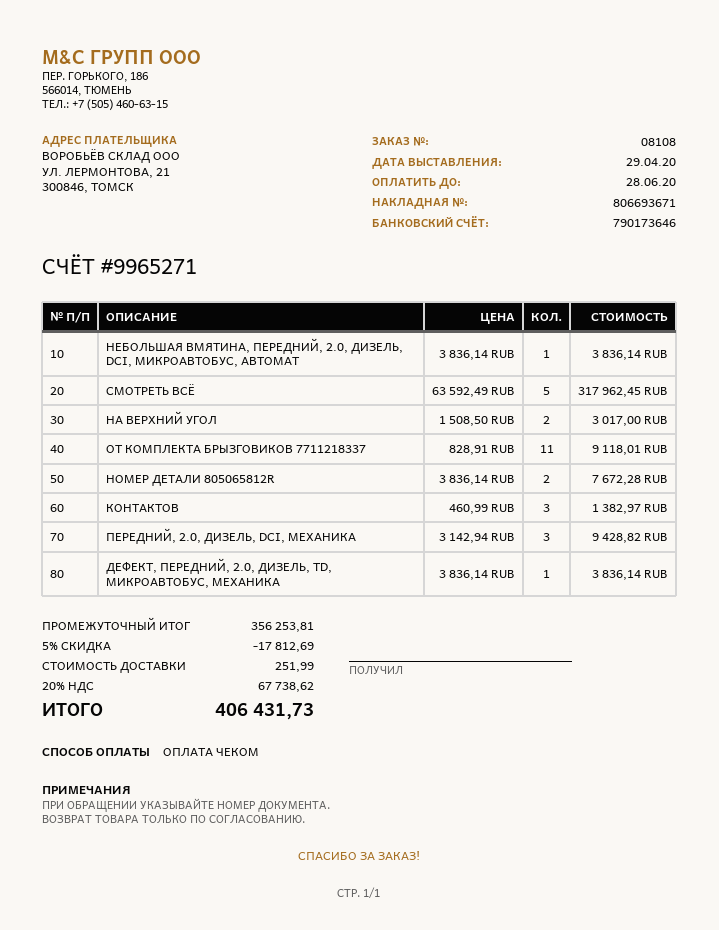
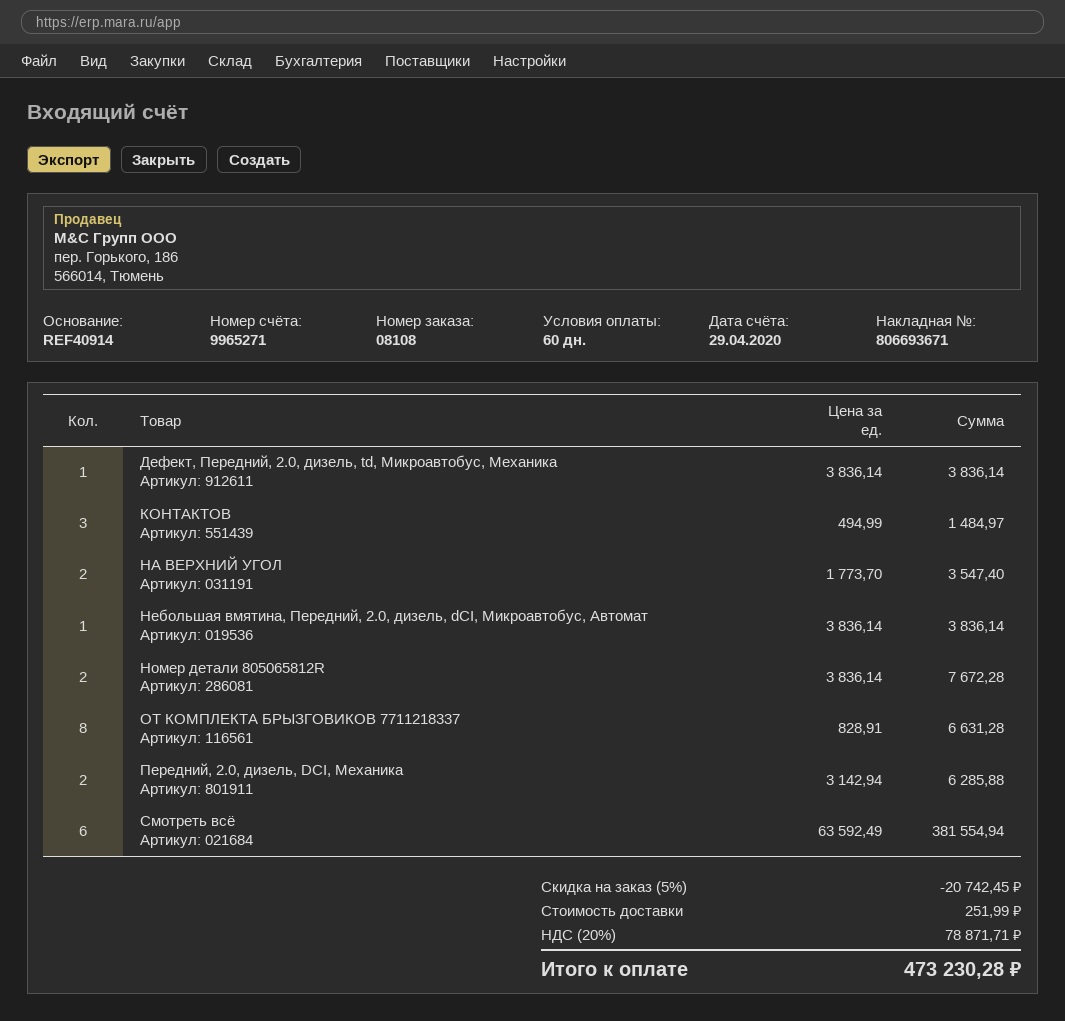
СМОТРЕТЬ ВСЁ: 5 x 63592.49 = 317962.45 -> 6 x 63592.49 = 381554.94
НА ВЕРХНИЙ УГОЛ: 2 x 1508.50 = 3017.00 -> 2 x 1773.70 = 3547.40
ОТ КОМПЛЕКТА БРЫЗГОВИКОВ 7711218337: 11 x 828.91 = 9118.01 -> 8 x 828.91 = 6631.28
КОНТАКТОВ: 3 x 460.99 = 1382.97 -> 3 x 494.99 = 1484.97
ПЕРЕДНИЙ, 2.0, ДИЗЕЛЬ, DCI, МЕХАНИКА: 3 x 3142.94 = 9428.82 -> 2 x 3142.94 = 6285.88
discount: 5% = 17812.69 -> 5% = 20742.45
tax: 20% = 67738.62 -> 20% = 78871.71
total: 406431.73 -> 473230.28

